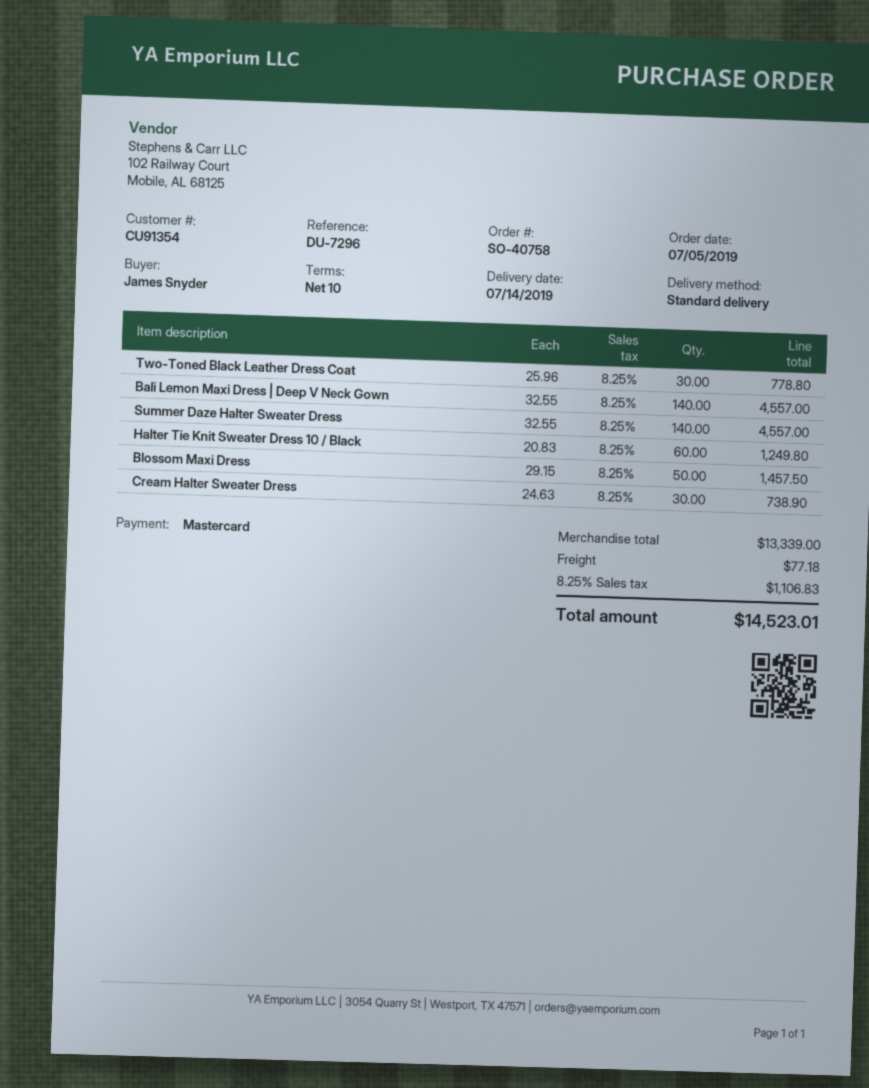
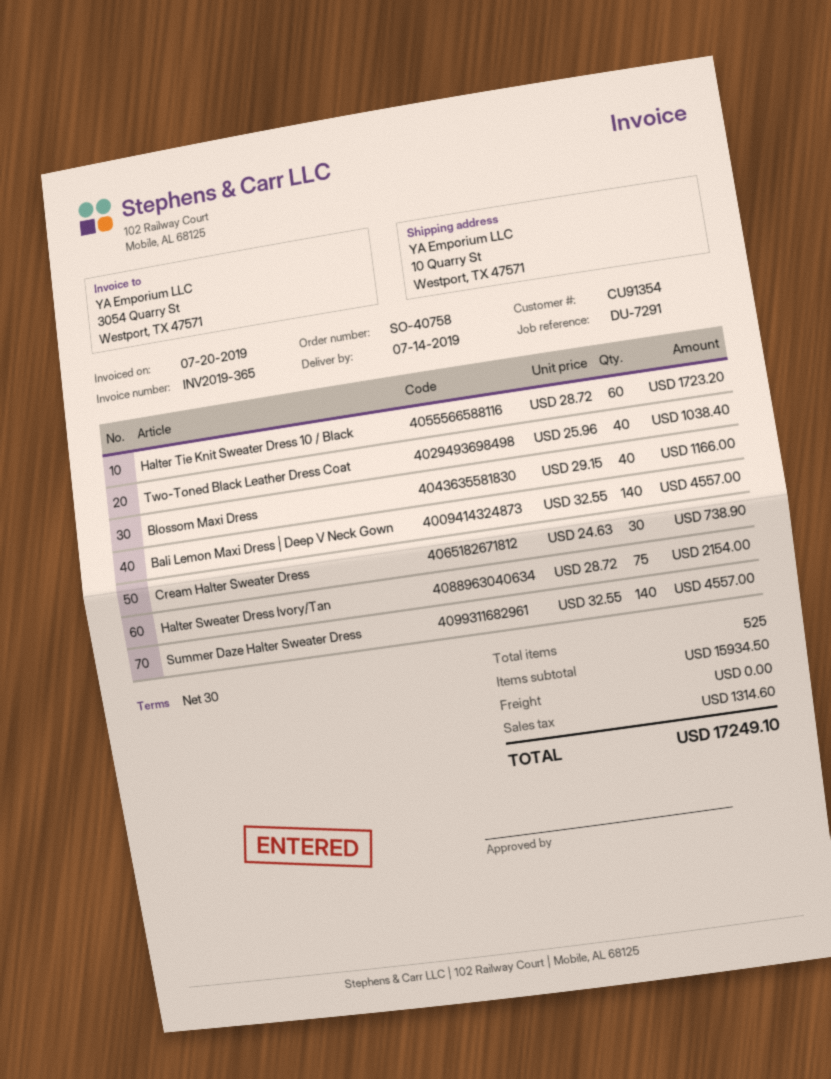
payment terms: 10 days -> 30 days
reference: DU-7296 -> DU-7291
Two-Toned Black Leather Dress Coat: 30 x 25.96 = 778.80 -> 40 x 25.96 = 1038.40
Halter Tie Knit Sweater Dress 10 / Black: 60 x 20.83 = 1249.80 -> 60 x 28.72 = 1723.20
Blossom Maxi Dress: 50 x 29.15 = 1457.50 -> 40 x 29.15 = 1166.00
Halter Sweater Dress Ivory/Tan: none -> 75 x 28.72 = 2154.00
subtotal: 13339.00 -> 15934.50
shipping: 77.18 -> 0.00
tax: 1106.83 -> 1314.60
total: 14523.01 -> 17249.10

